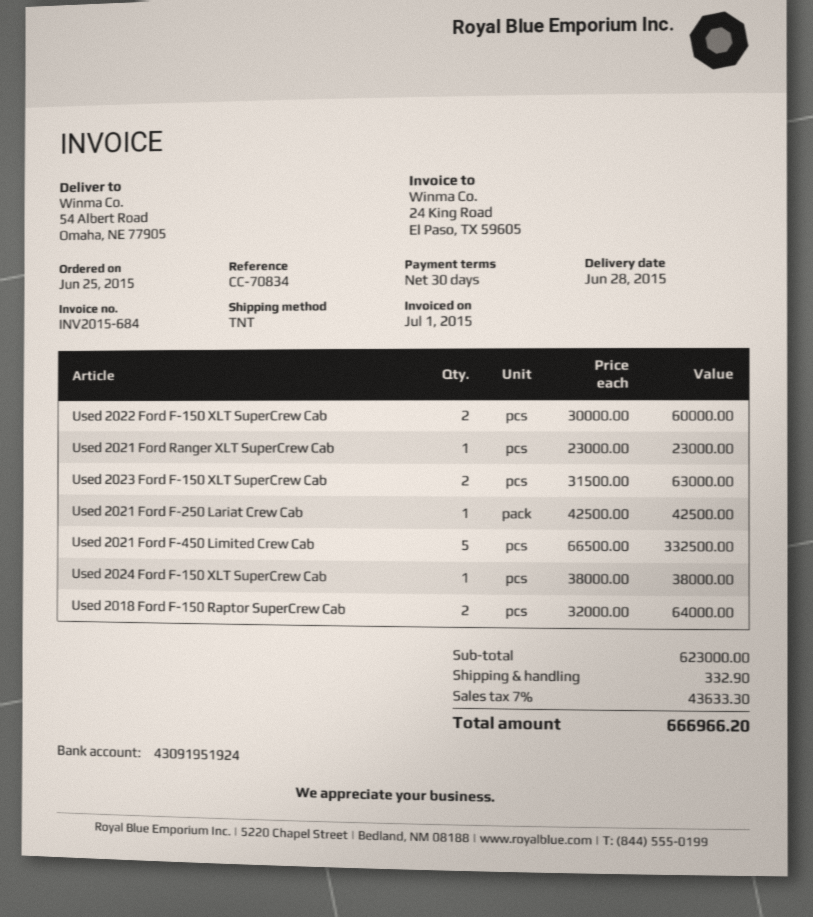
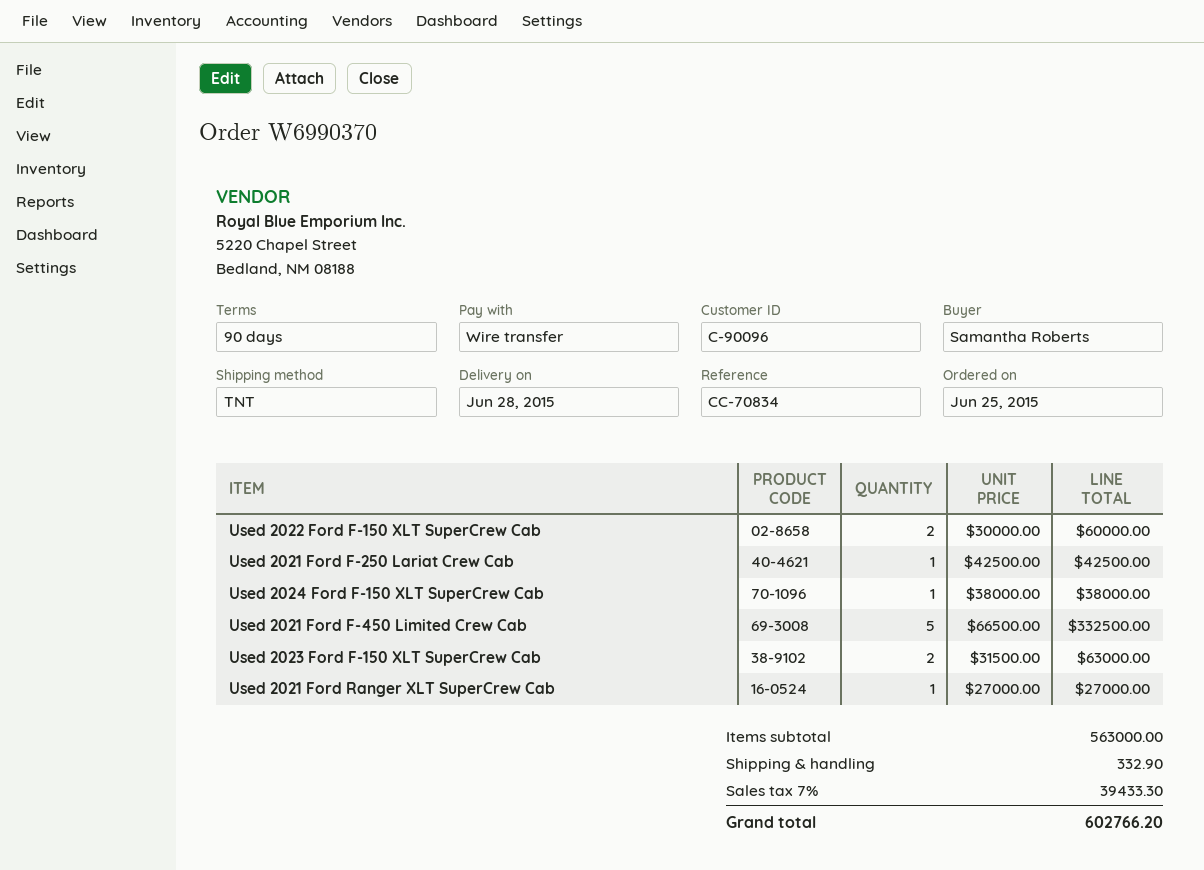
payment terms: 30 days -> 90 days
Used 2021 Ford Ranger XLT SuperCrew Cab: 1 x 23000.00 = 23000.00 -> 1 x 27000.00 = 27000.00
Used 2018 Ford F-150 Raptor SuperCrew Cab: 2 x 32000.00 = 64000.00 -> none
subtotal: 623000.00 -> 563000.00
tax: 7% = 43633.30 -> 7% = 39433.30
total: 666966.20 -> 602766.20

